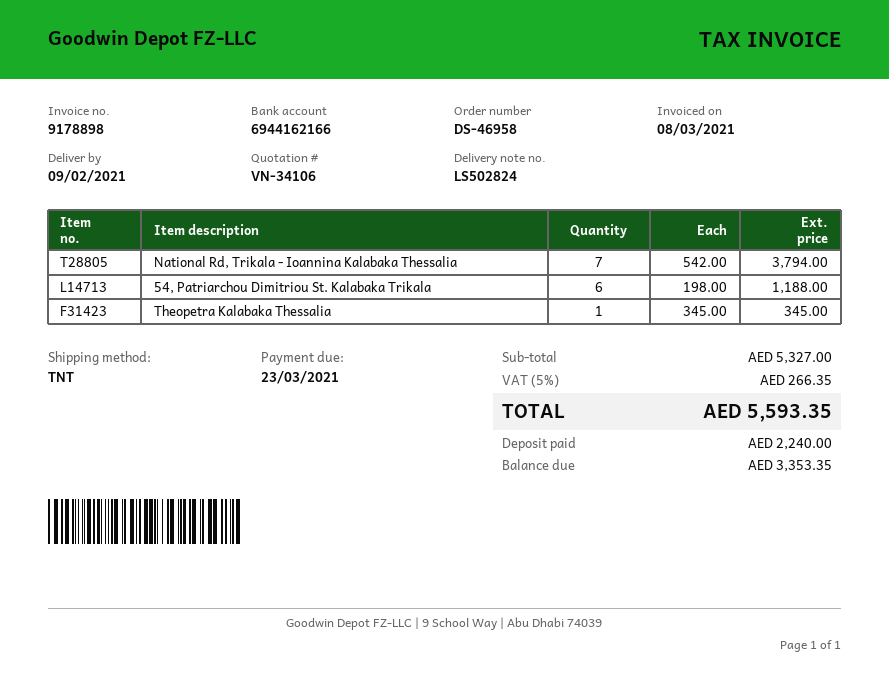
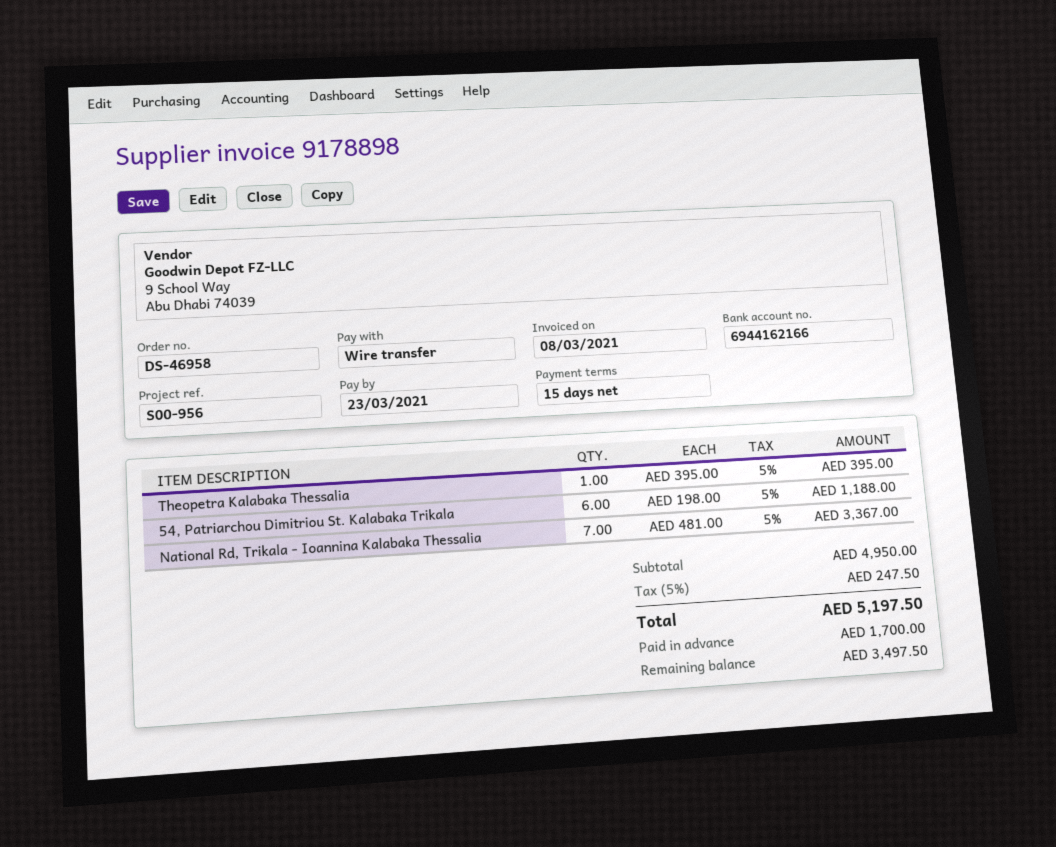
National Rd, Trikala - Ioannina Kalabaka Thessalia: 7 x 542.00 = 3794.00 -> 7 x 481.00 = 3367.00
Theopetra Kalabaka Thessalia: 1 x 345.00 = 345.00 -> 1 x 395.00 = 395.00
subtotal: 5327.00 -> 4950.00
tax: 5% = 266.35 -> 5% = 247.50
total: 5593.35 -> 5197.50
deposit: 2240.00 -> 1700.00
balance: 3353.35 -> 3497.50

